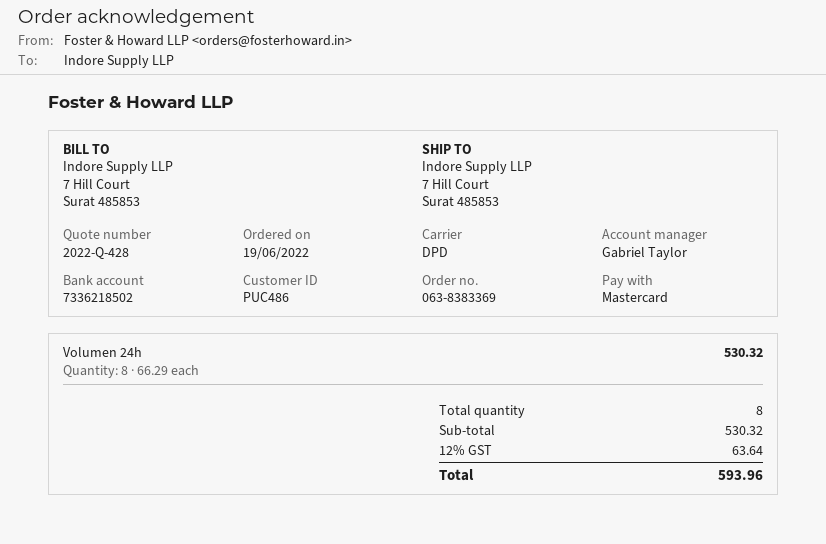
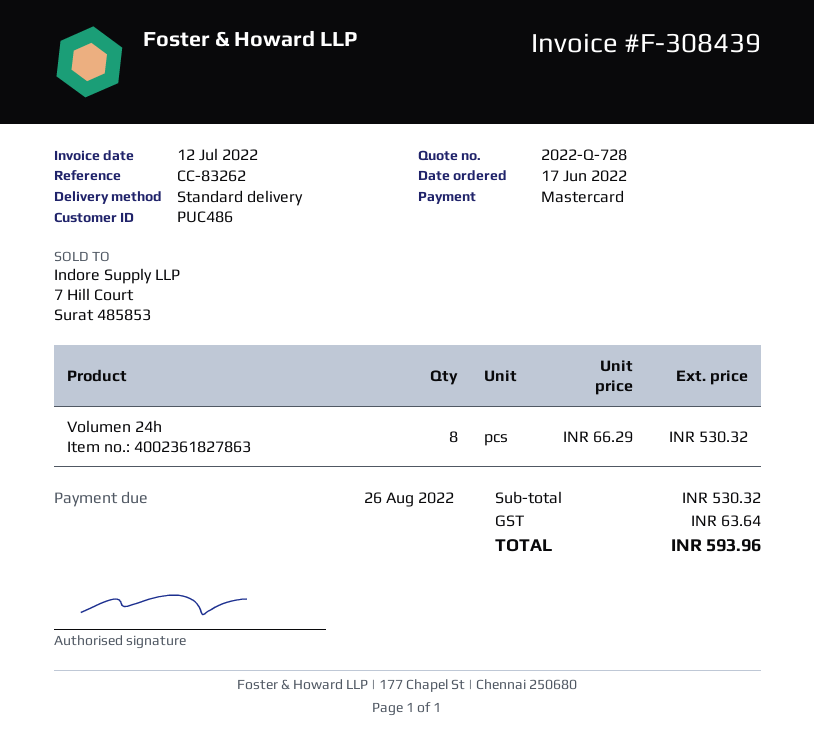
quote number: 2022-Q-428 -> 2022-Q-728
order date: 2022-06-19 -> 2022-06-17
shipping method: DPD -> standard

